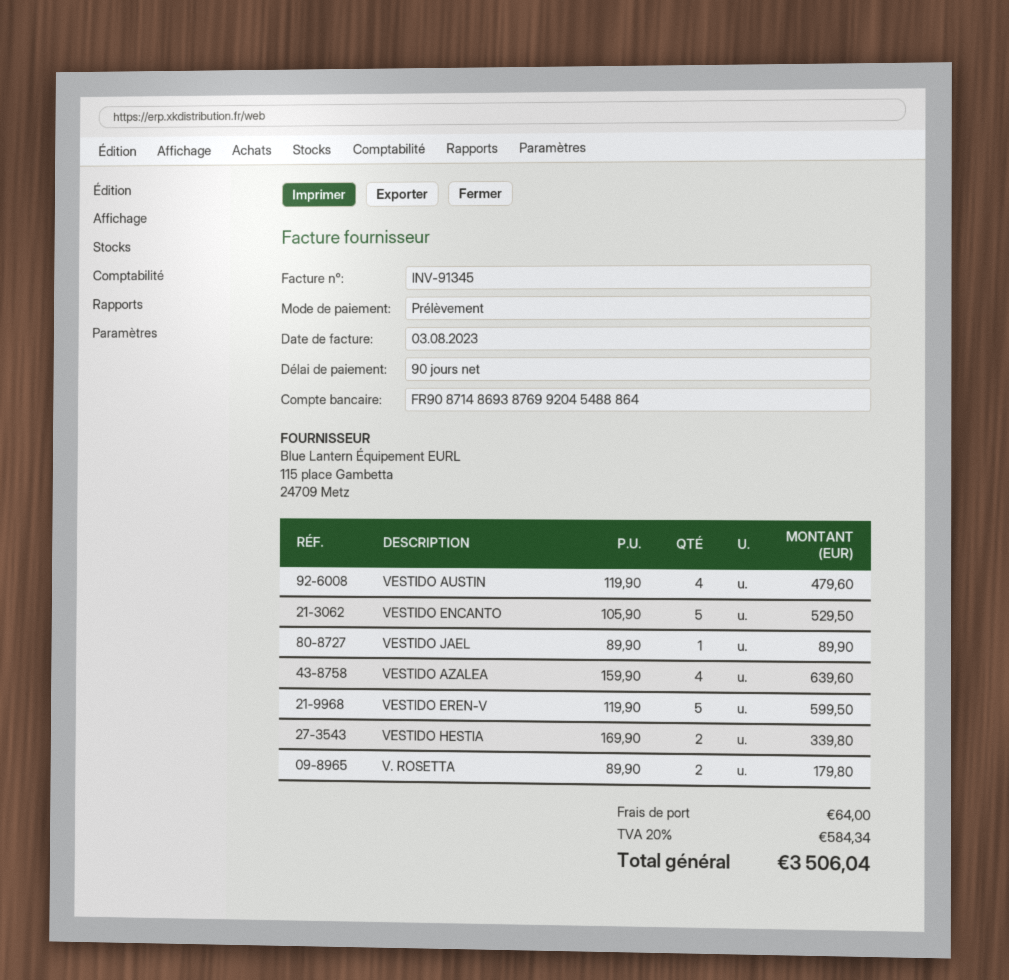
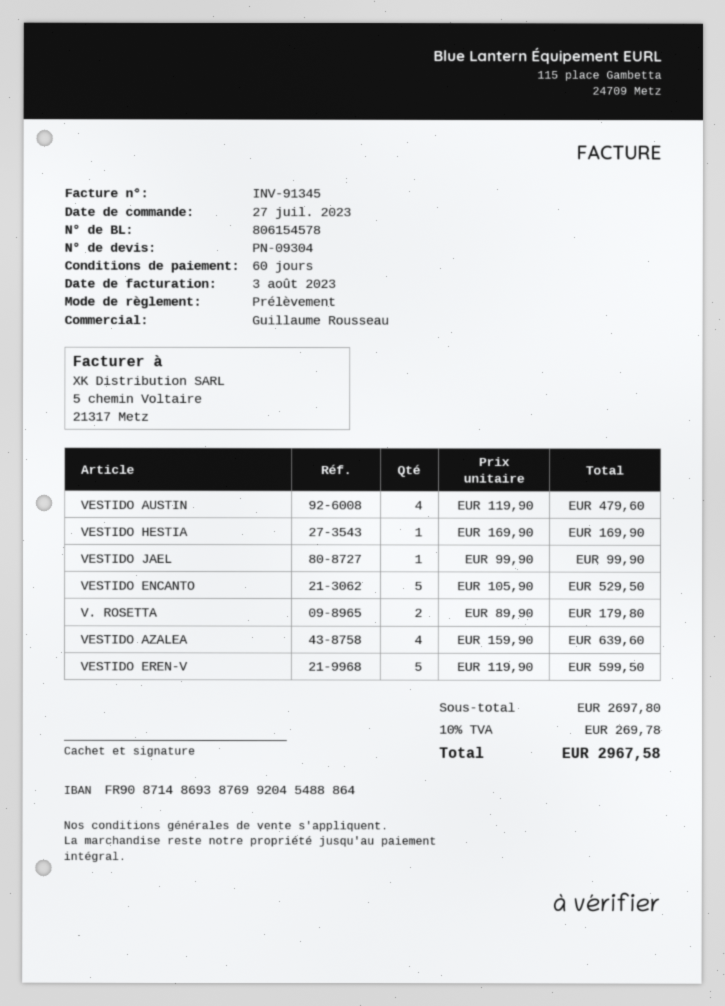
payment terms: 90 days -> 60 days
VESTIDO JAEL: 1 x 89.90 = 89.90 -> 1 x 99.90 = 99.90
VESTIDO HESTIA: 2 x 169.90 = 339.80 -> 1 x 169.90 = 169.90
shipping: 64.00 -> none
tax: 20% = 584.34 -> 10% = 269.78
total: 3506.04 -> 2967.58

